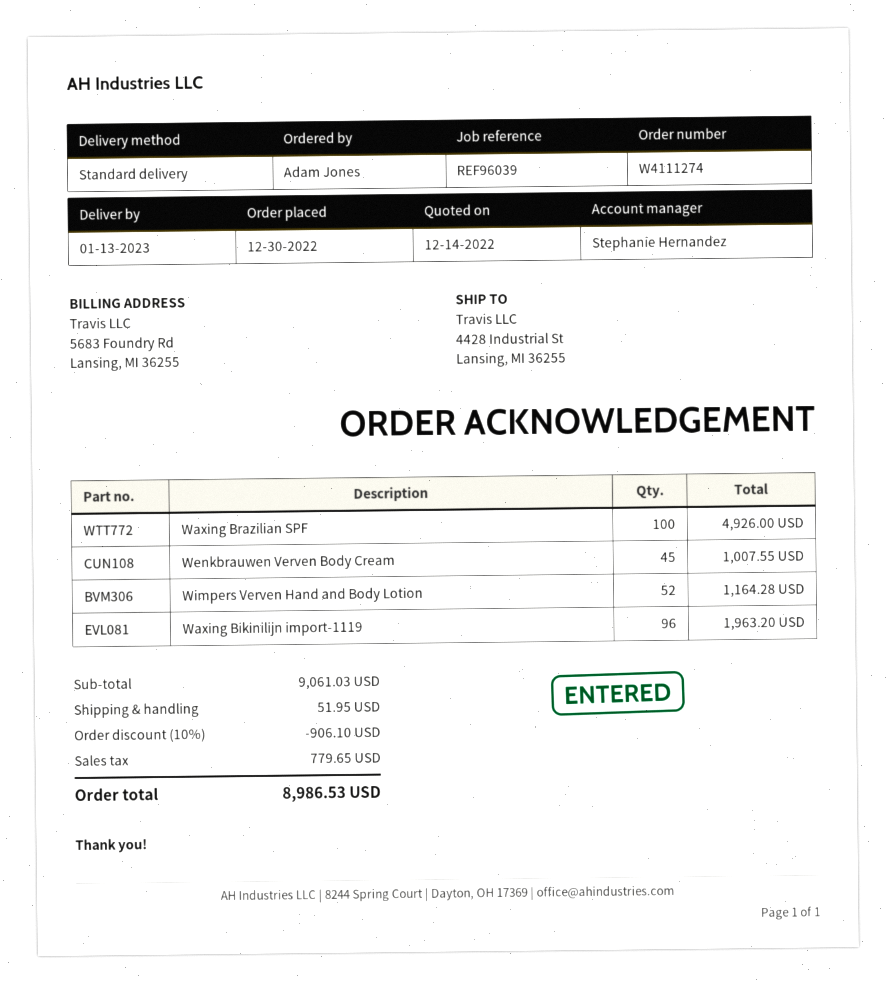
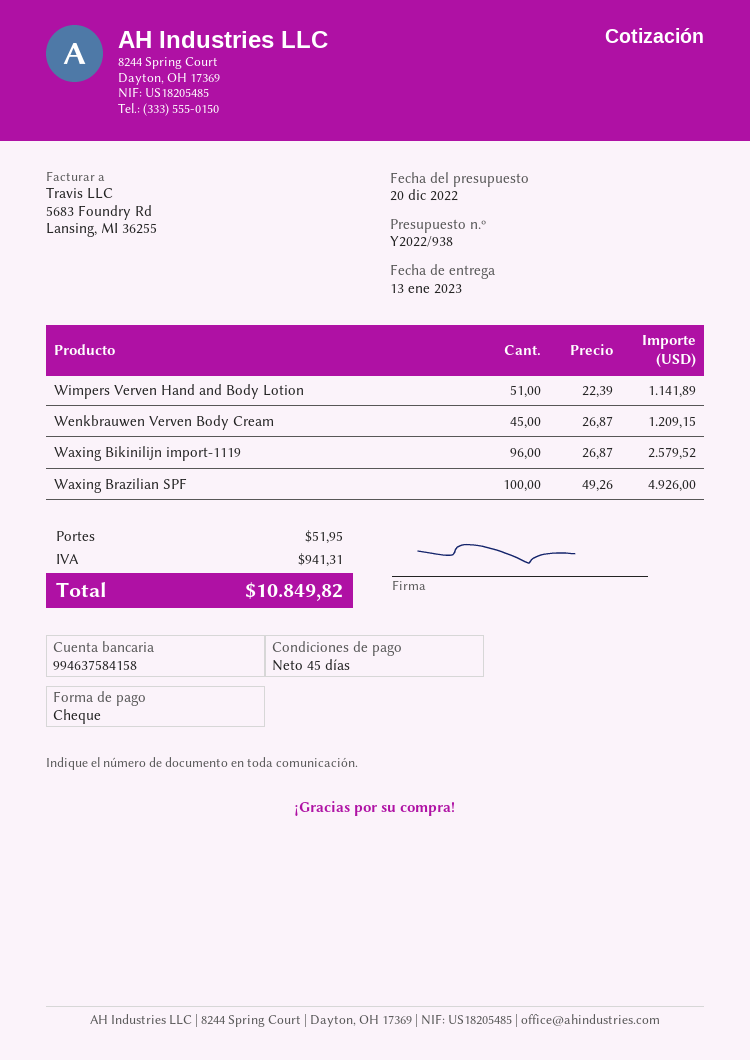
quote date: 2022-12-14 -> 2022-12-20
Wenkbrauwen Verven Body Cream: 45 for 1007.55 -> 45 for 1209.15
Wimpers Verven Hand and Body Lotion: 52 for 1164.28 -> 51 for 1141.89
Waxing Bikinilijn import-1119: 96 for 1963.20 -> 96 for 2579.52
discount: 10% = 906.10 -> none
tax: 779.65 -> 941.31
total: 8986.53 -> 10849.82

